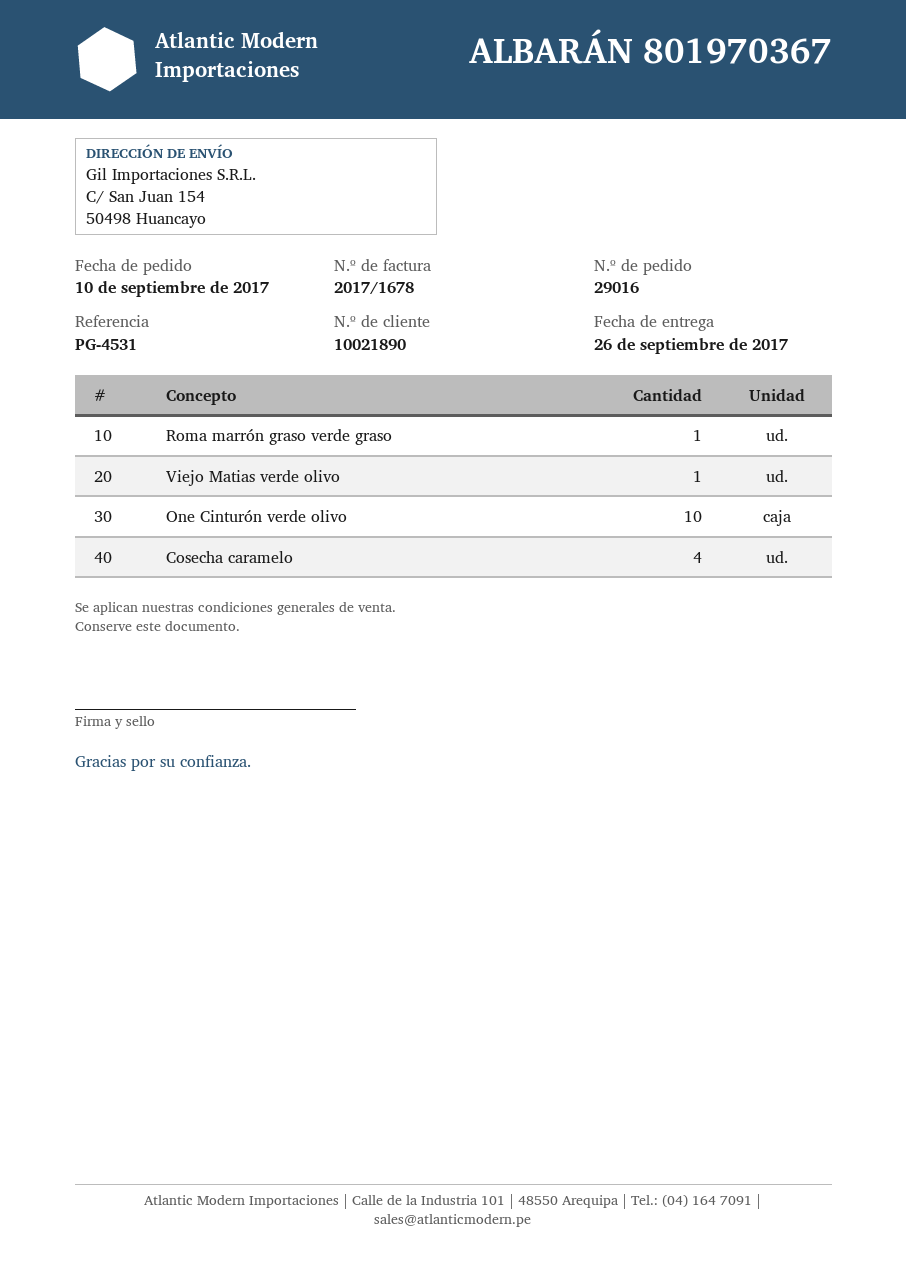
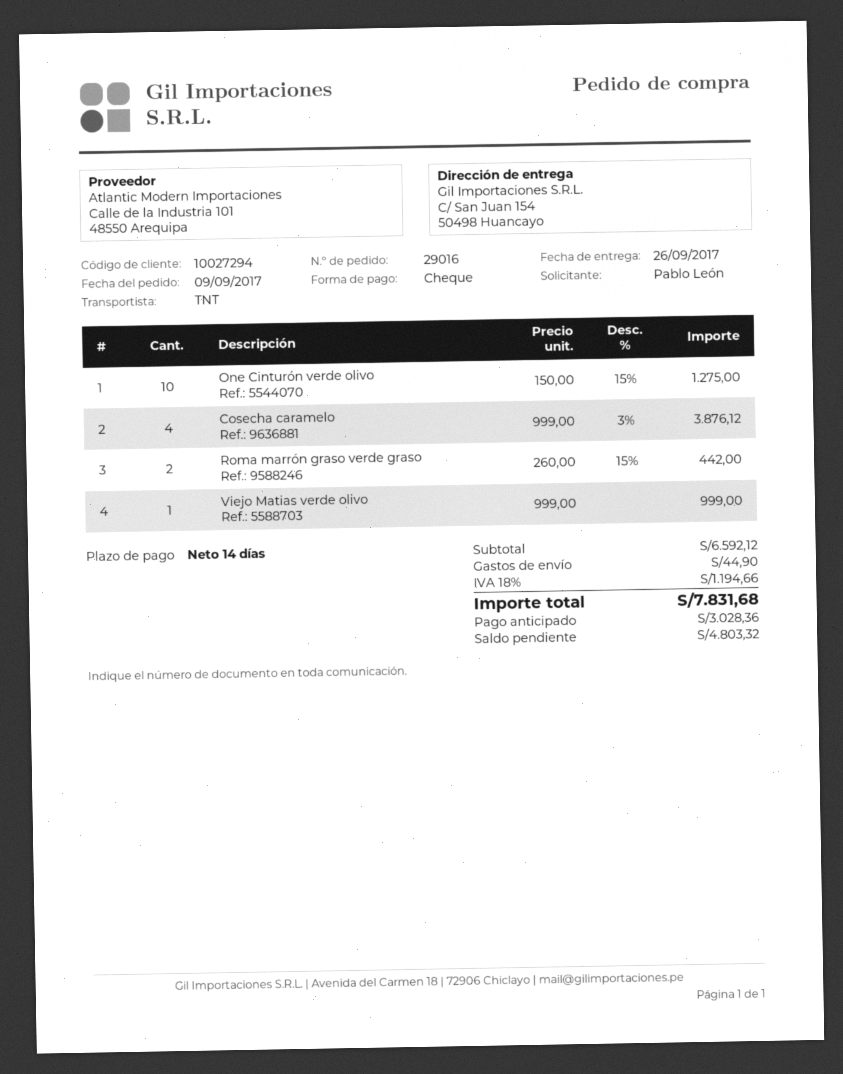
order date: 2017-09-10 -> 2017-09-09
customer number: 10021890 -> 10027294
Roma marrón graso verde graso: 1 -> 2

